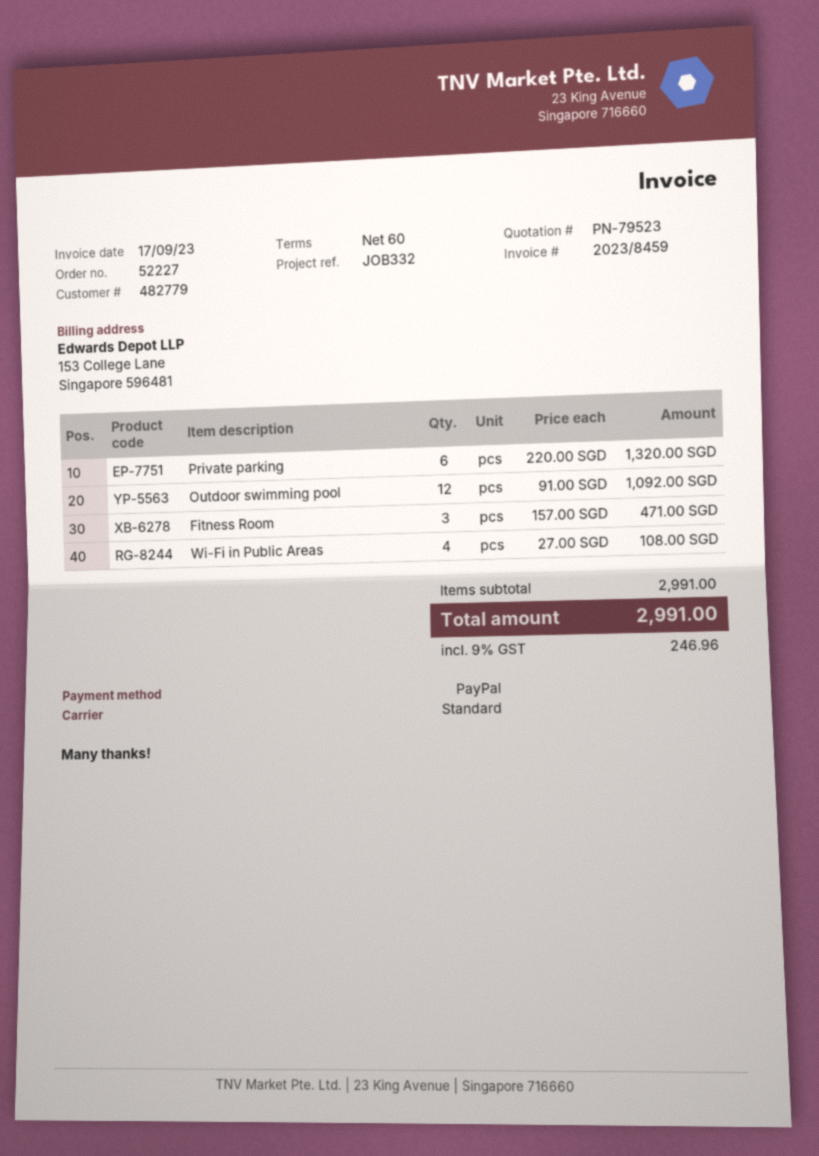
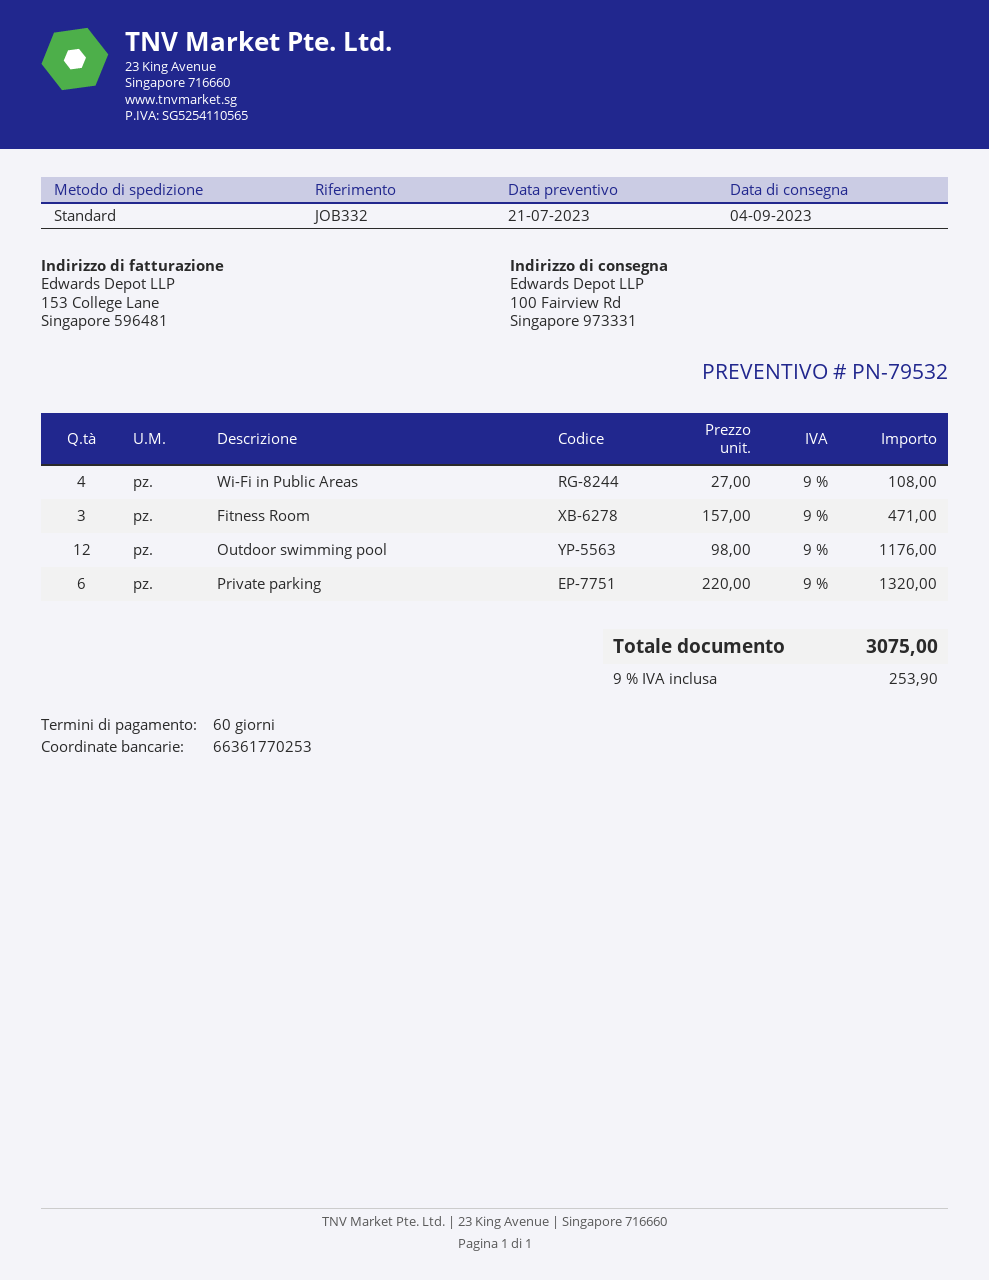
quote number: PN-79523 -> PN-79532
Outdoor swimming pool: 12 x 91.00 = 1092.00 -> 12 x 98.00 = 1176.00
tax: 9% = 246.96 -> 9% = 253.90
total: 2991.00 -> 3075.00

